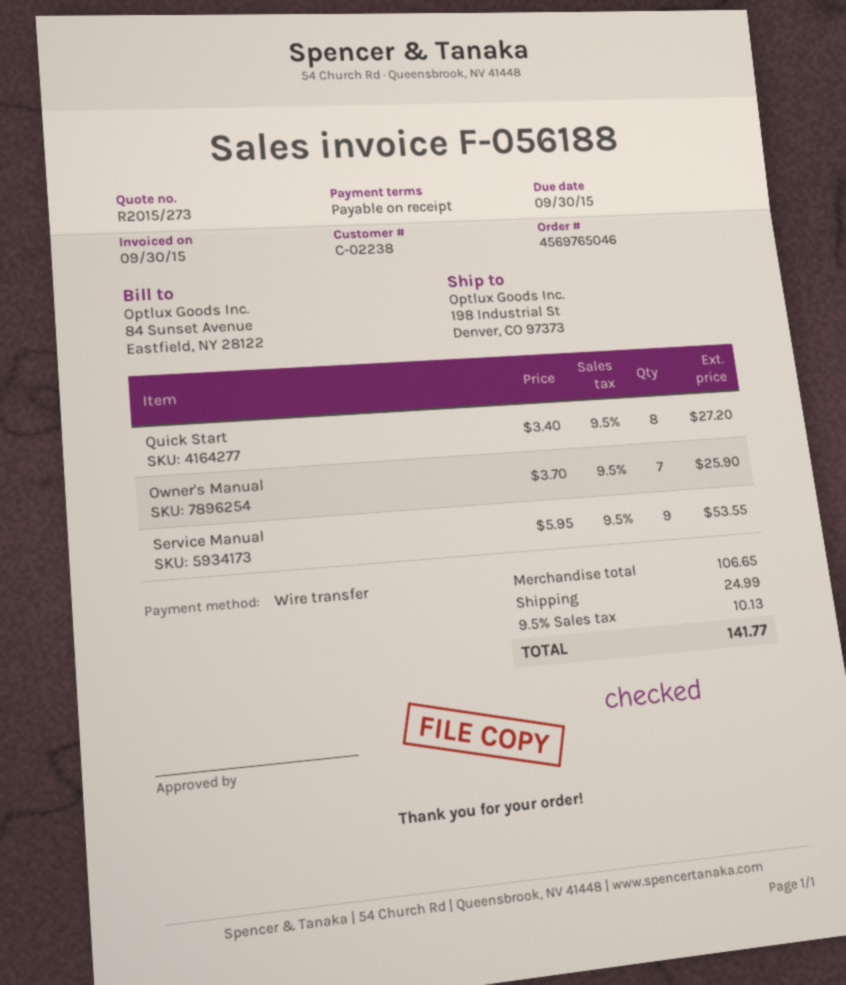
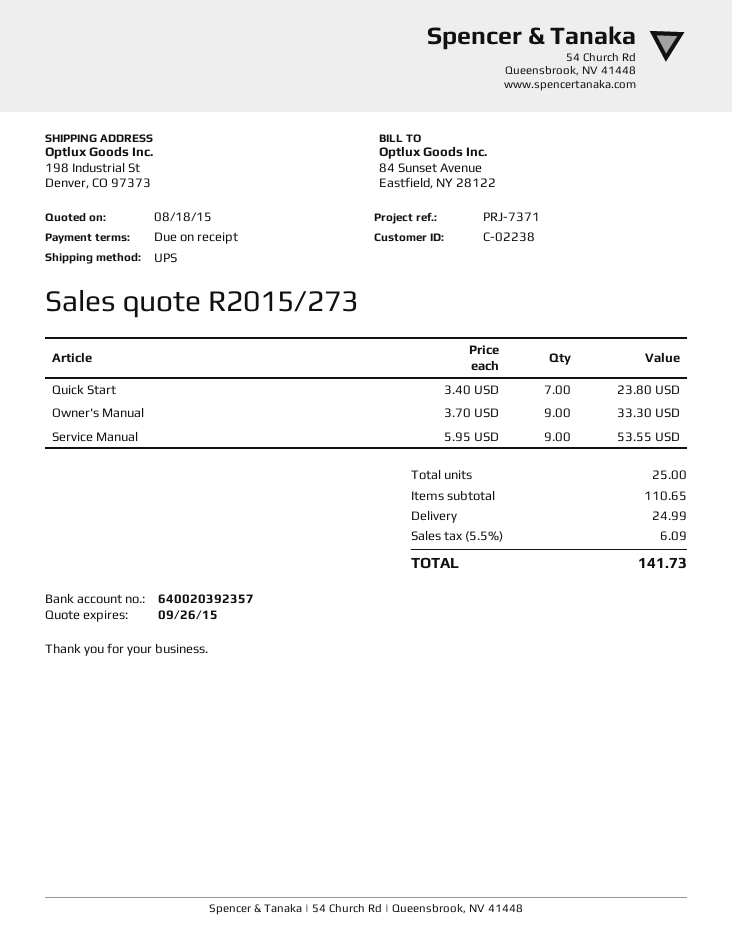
Quick Start: 8 x 3.40 = 27.20 -> 7 x 3.40 = 23.80
Owner's Manual: 7 x 3.70 = 25.90 -> 9 x 3.70 = 33.30
subtotal: 106.65 -> 110.65
tax: 9.5% = 10.13 -> 5.5% = 6.09
total: 141.77 -> 141.73

